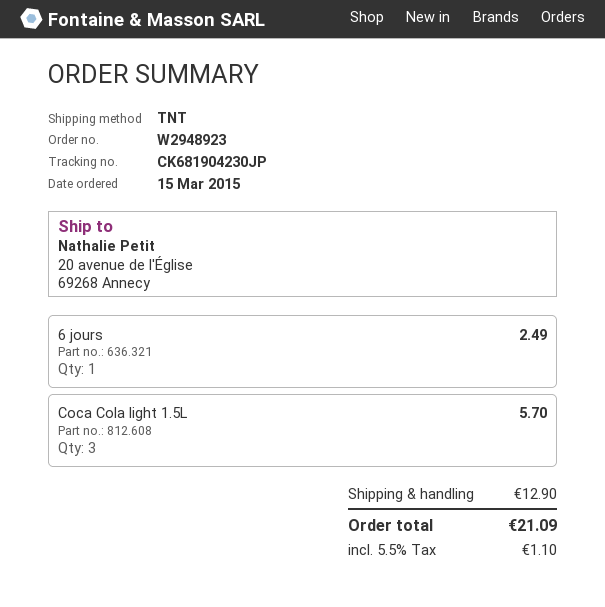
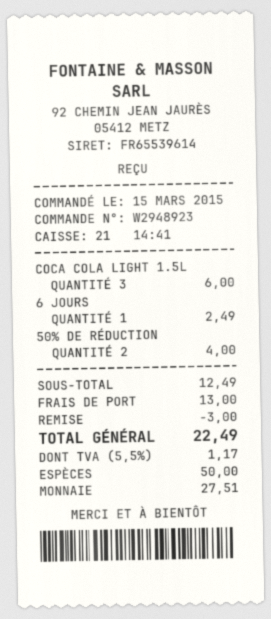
Coca Cola light 1.5L: 3 for 5.70 -> 3 for 6.00
50% DE RÉDUCTION: none -> 2 for 4.00
discount: none -> 3.00
shipping: 12.90 -> 13.00
tax: 5.5% = 1.10 -> 5.5% = 1.17
total: 21.09 -> 22.49

